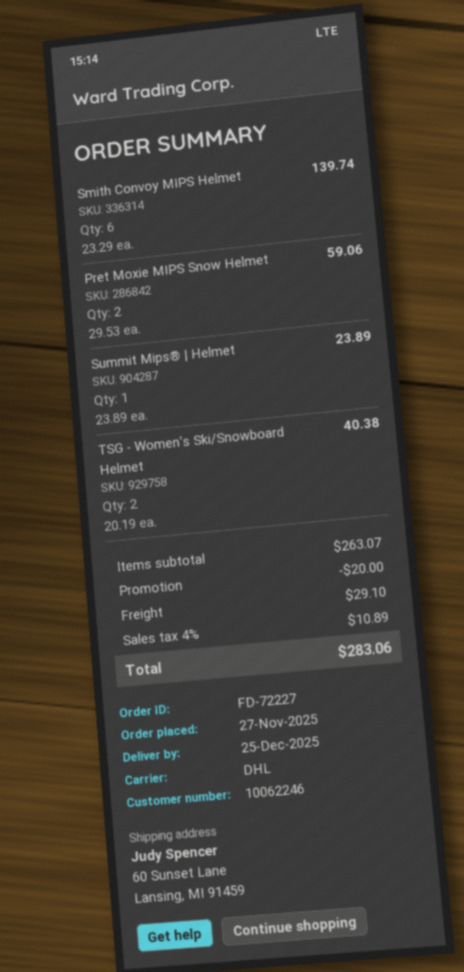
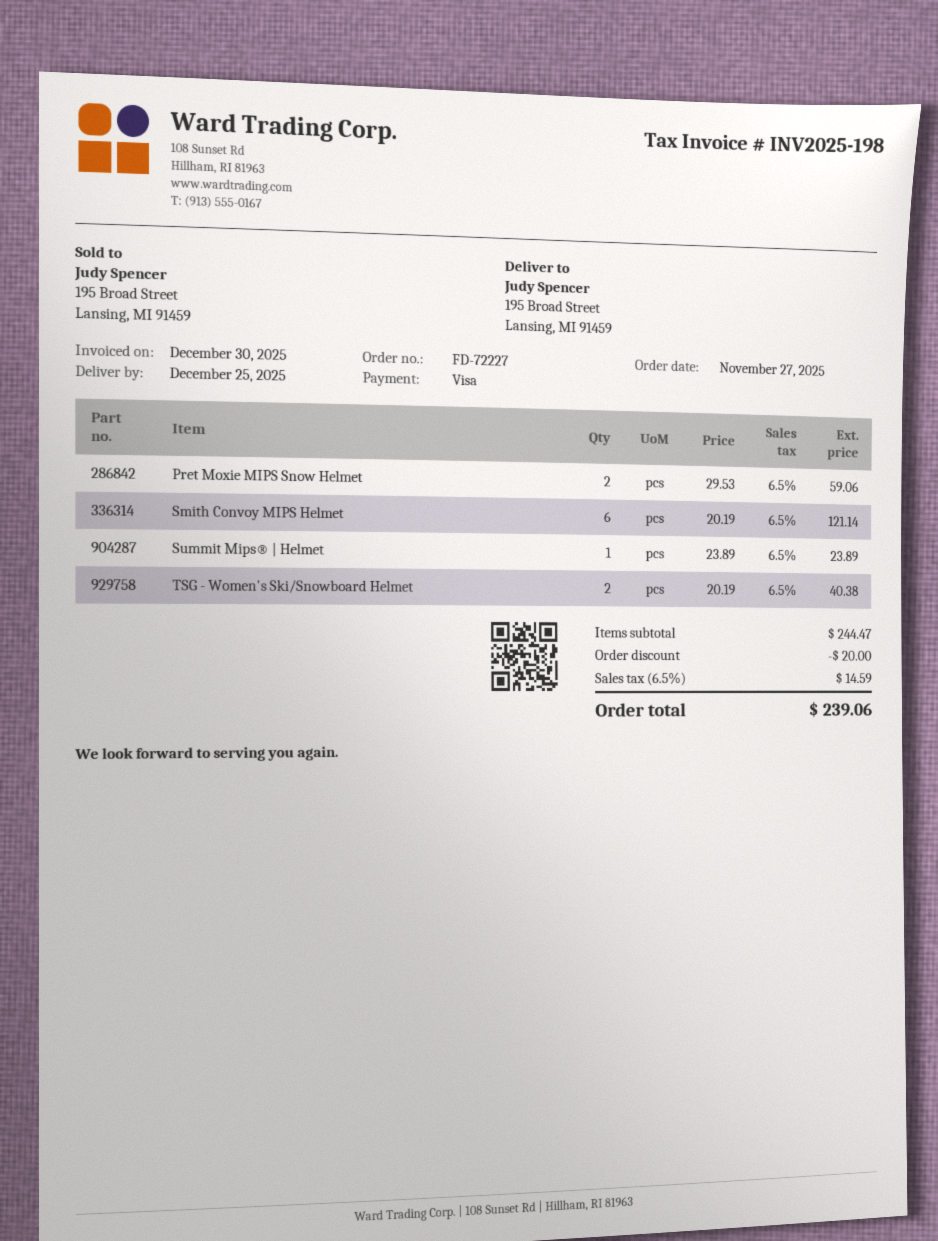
ship to: 60 Sunset Lane, Lansing, MI 91459 -> 195 Broad Street, Lansing, MI 91459
Smith Convoy MIPS Helmet: 6 x 23.29 = 139.74 -> 6 x 20.19 = 121.14
subtotal: 263.07 -> 244.47
shipping: 29.10 -> none
tax: 4% = 10.89 -> 6.5% = 14.59
total: 283.06 -> 239.06

